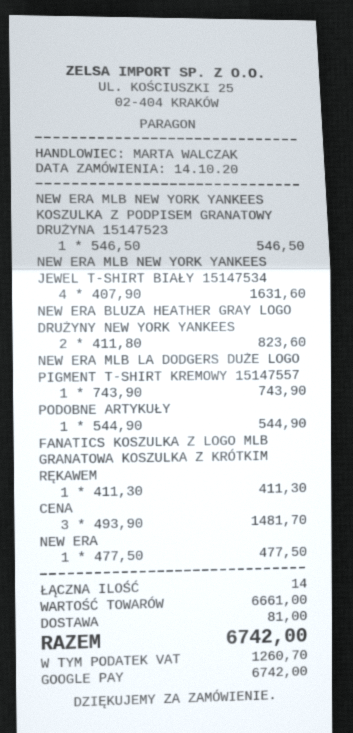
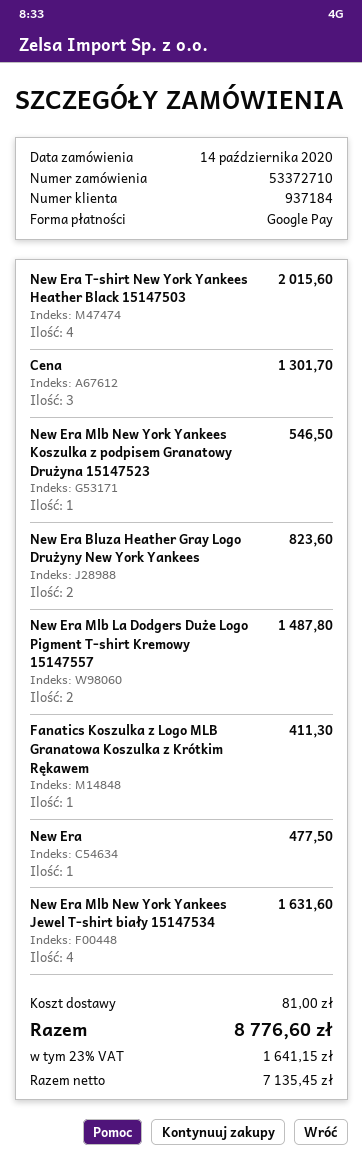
NEW ERA MLB LA DODGERS DUŻE LOGO PIGMENT T-SHIRT KREMOWY 15147557: 1 for 743.90 -> 2 for 1487.80
PODOBNE ARTYKUŁY: 1 for 544.90 -> none
CENA: 3 for 1481.70 -> 3 for 1301.70
New Era T-shirt New York Yankees Heather Black 15147503: none -> 4 for 2015.60
tax: 1260.70 -> 1641.15
total: 6742.00 -> 8776.60

